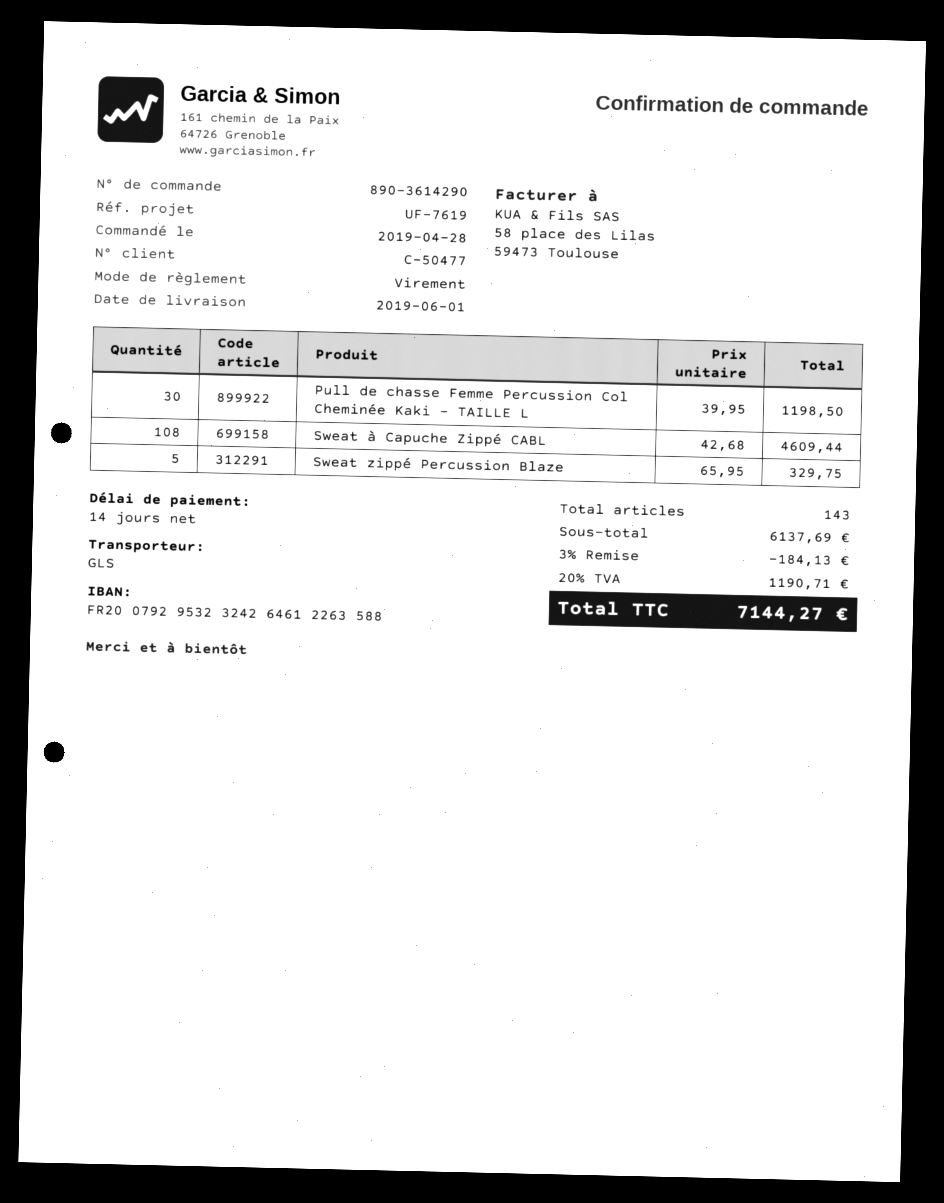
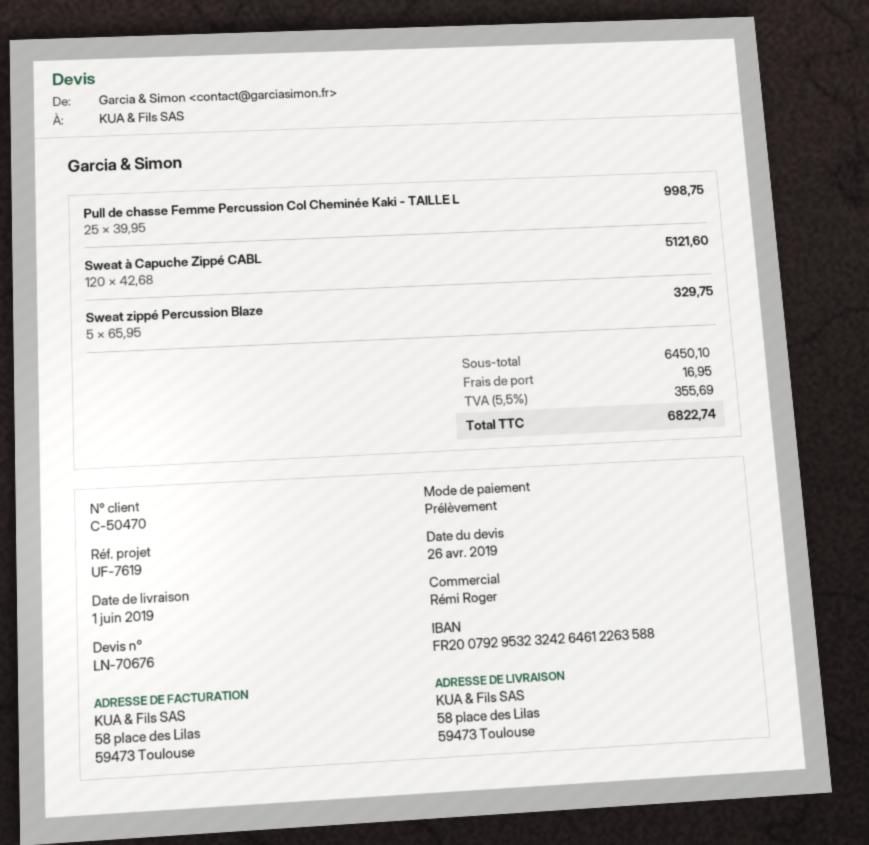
customer number: C-50477 -> C-50470
payment method: bank transfer -> direct debit
Pull de chasse Femme Percussion Col Cheminée Kaki - TAILLE L: 30 x 39.95 = 1198.50 -> 25 x 39.95 = 998.75
Sweat à Capuche Zippé CABL: 108 x 42.68 = 4609.44 -> 120 x 42.68 = 5121.60
subtotal: 6137.69 -> 6450.10
discount: 3% = 184.13 -> none
shipping: none -> 16.95
tax: 20% = 1190.71 -> 5.5% = 355.69
total: 7144.27 -> 6822.74

